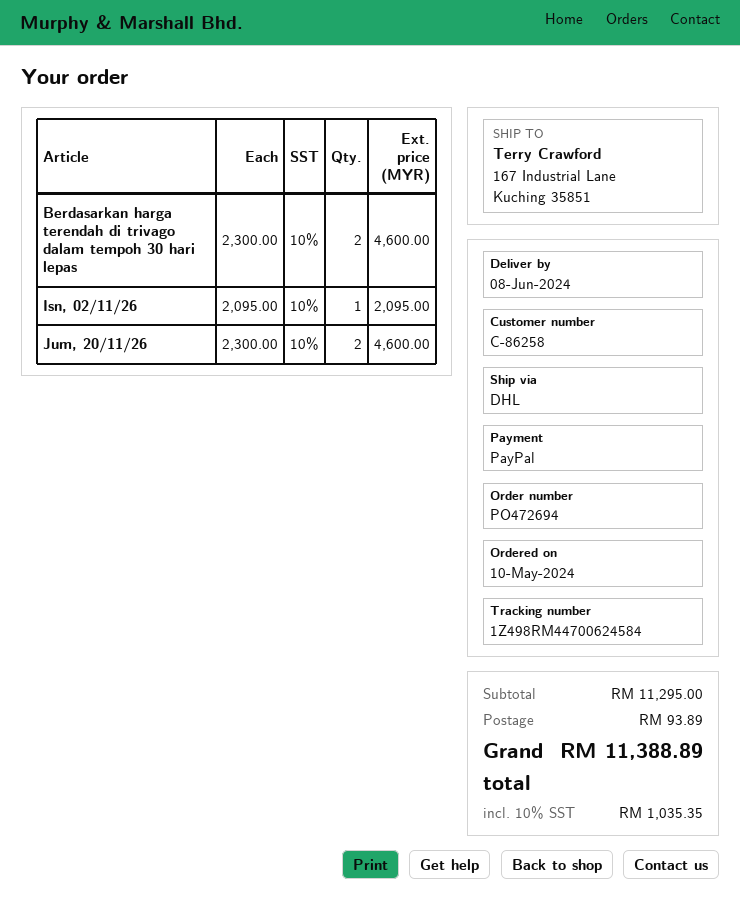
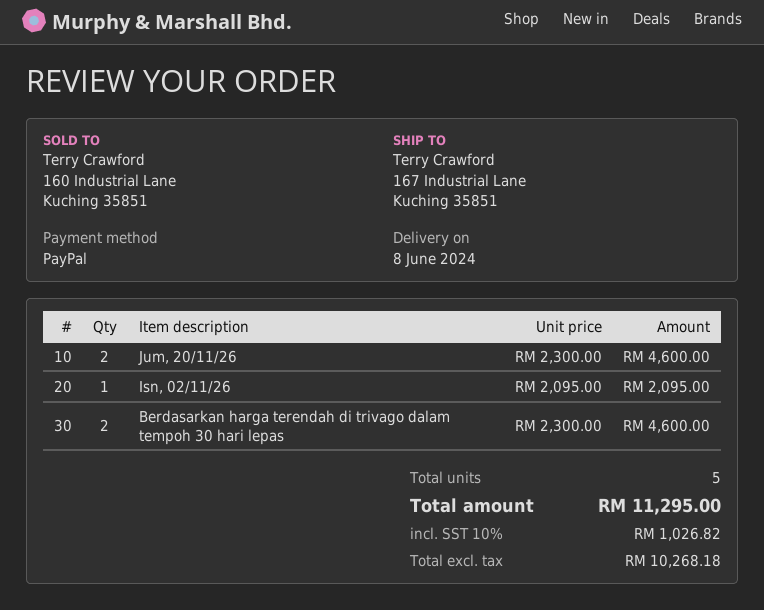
shipping: 93.89 -> none
tax: 10% = 1035.35 -> 10% = 1026.82
total: 11388.89 -> 11295.00

